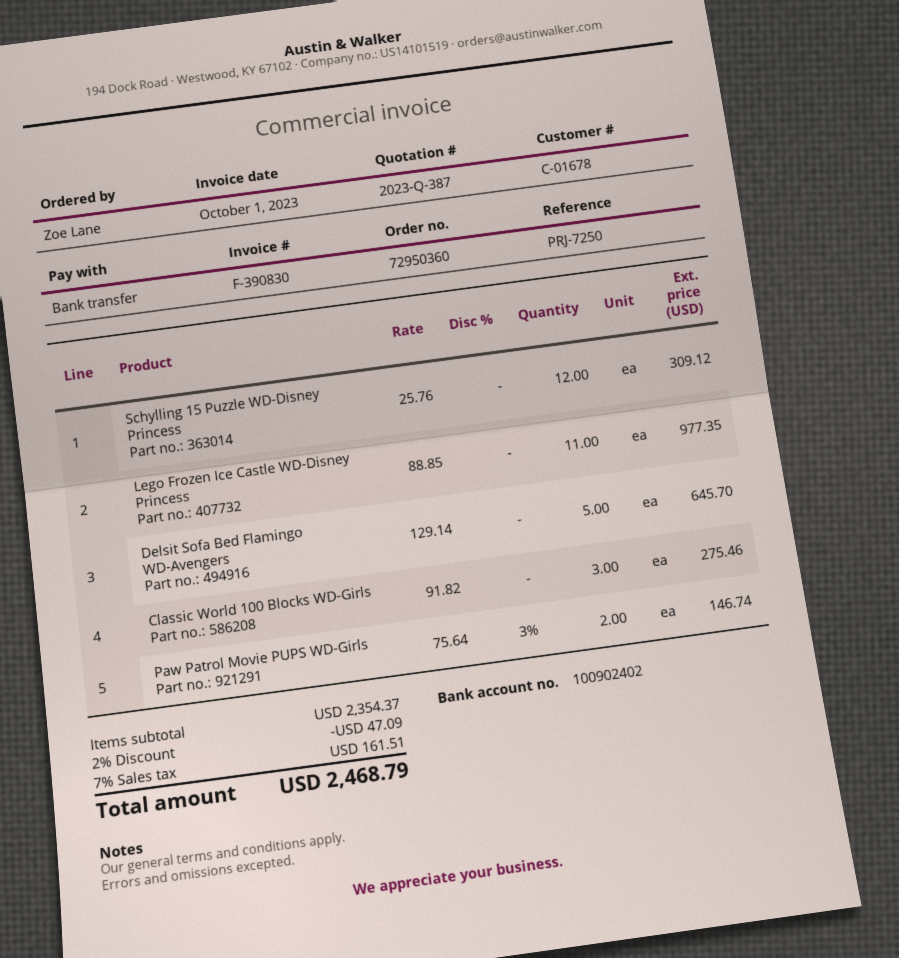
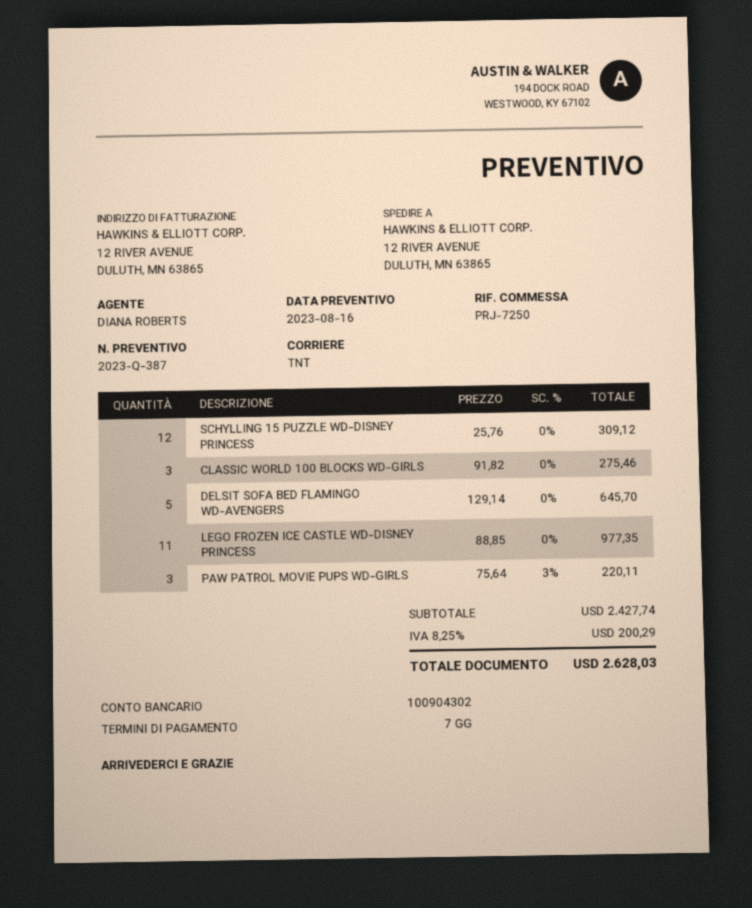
bank account: 100902402 -> 100904302
Paw Patrol Movie PUPS WD-Girls: 2 x 75.64 - 3% = 146.74 -> 3 x 75.64 - 3% = 220.11
subtotal: 2354.37 -> 2427.74
discount: 2% = 47.09 -> none
tax: 7% = 161.51 -> 8.25% = 200.29
total: 2468.79 -> 2628.03

